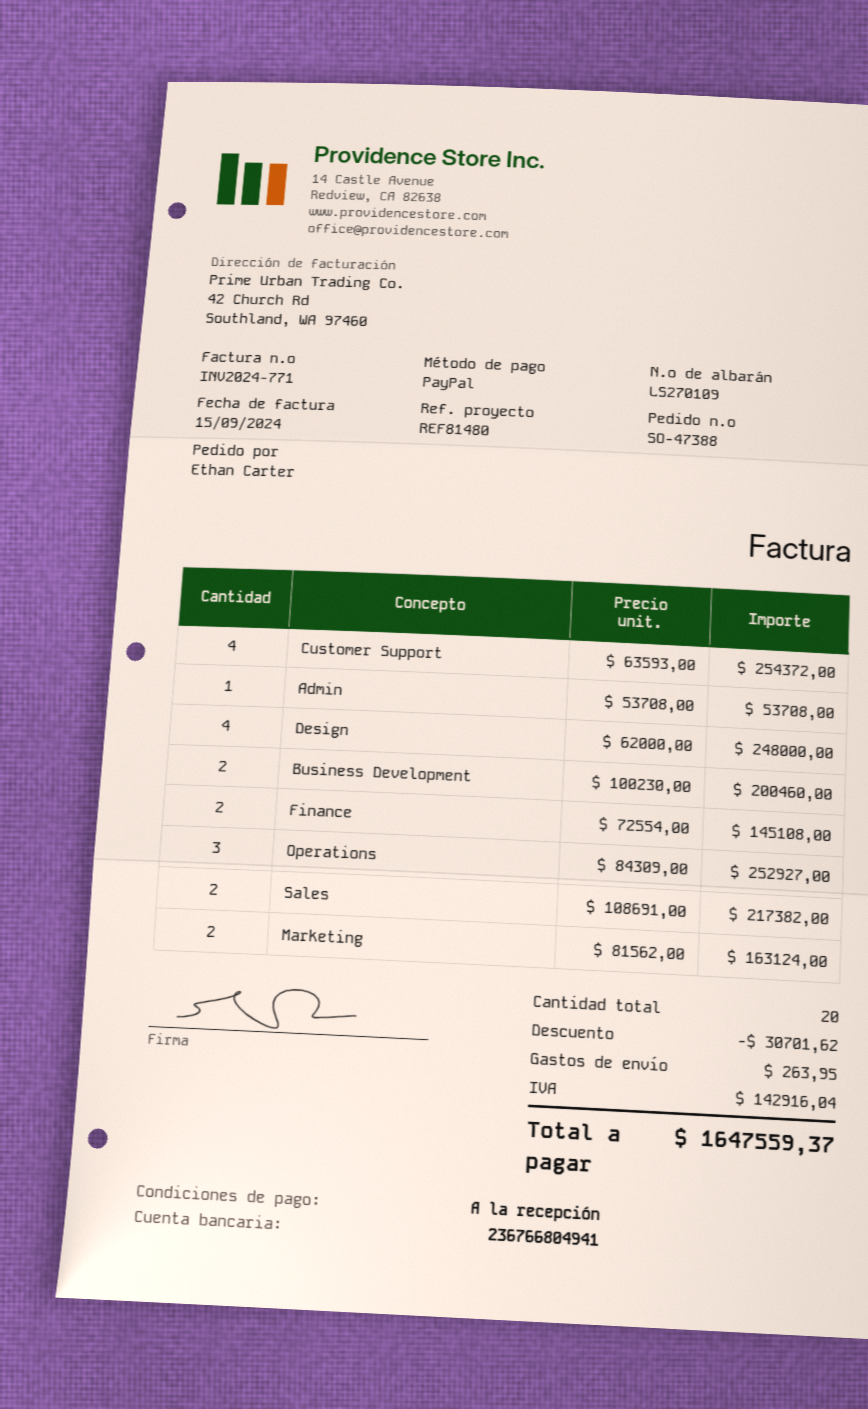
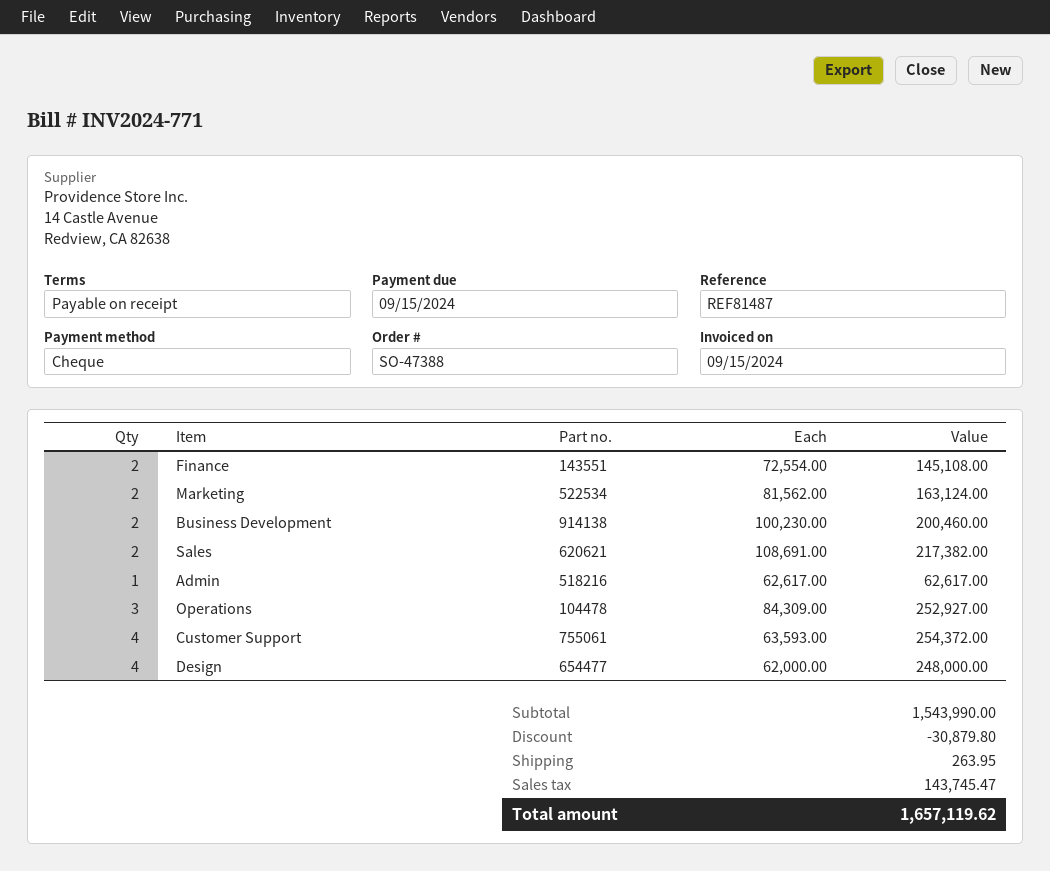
reference: REF81480 -> REF81487
payment method: PayPal -> cheque
Admin: 1 x 53708.00 = 53708.00 -> 1 x 62617.00 = 62617.00
discount: 30701.62 -> 30879.80
tax: 142916.04 -> 143745.47
total: 1647559.37 -> 1657119.62

